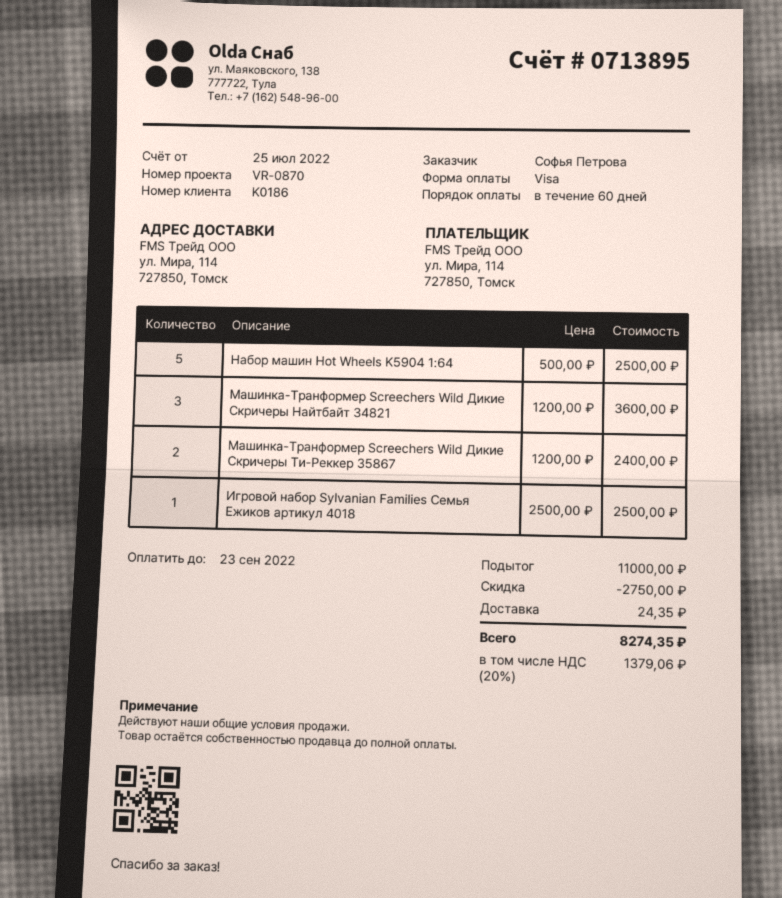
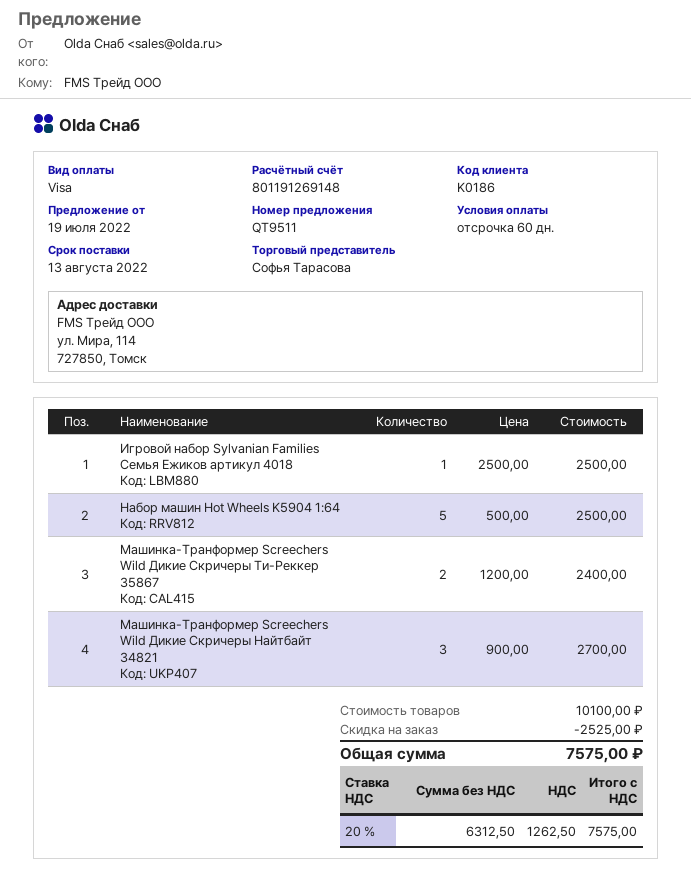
Машинка-Транформер Screechers Wild Дикие Скричеры Найтбайт 34821: 3 x 1200.00 = 3600.00 -> 3 x 900.00 = 2700.00
subtotal: 11000.00 -> 10100.00
discount: 2750.00 -> 2525.00
shipping: 24.35 -> none
tax: 20% = 1379.06 -> 20% = 1262.50
total: 8274.35 -> 7575.00

